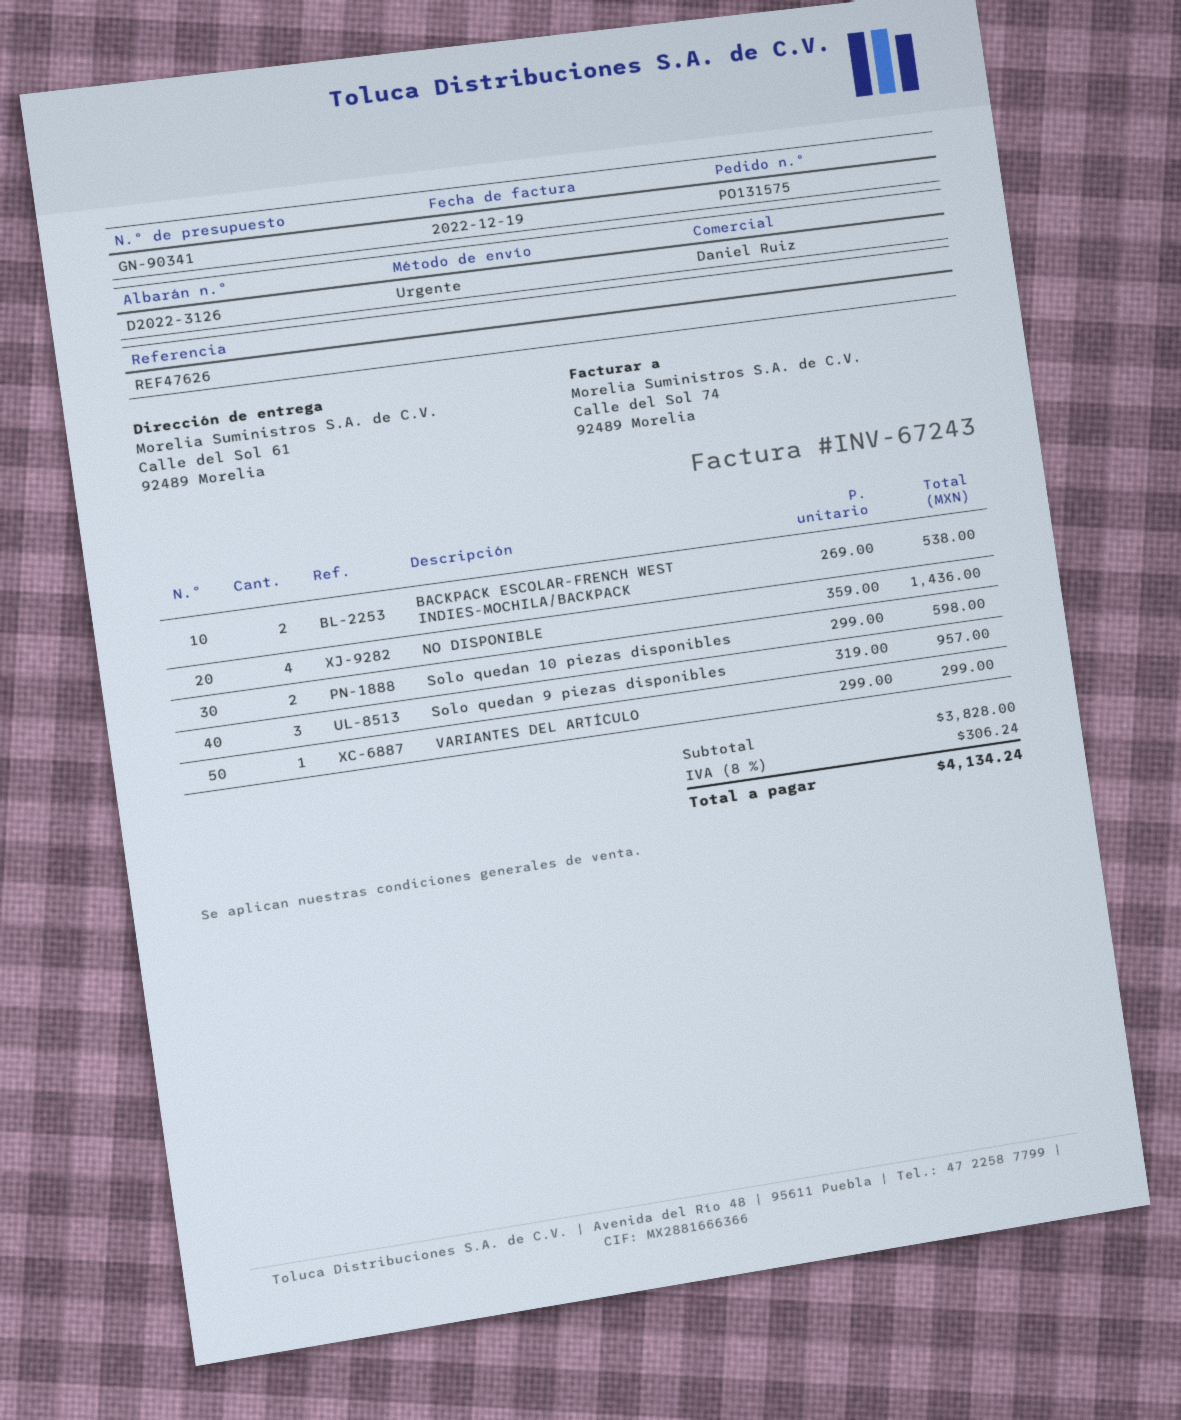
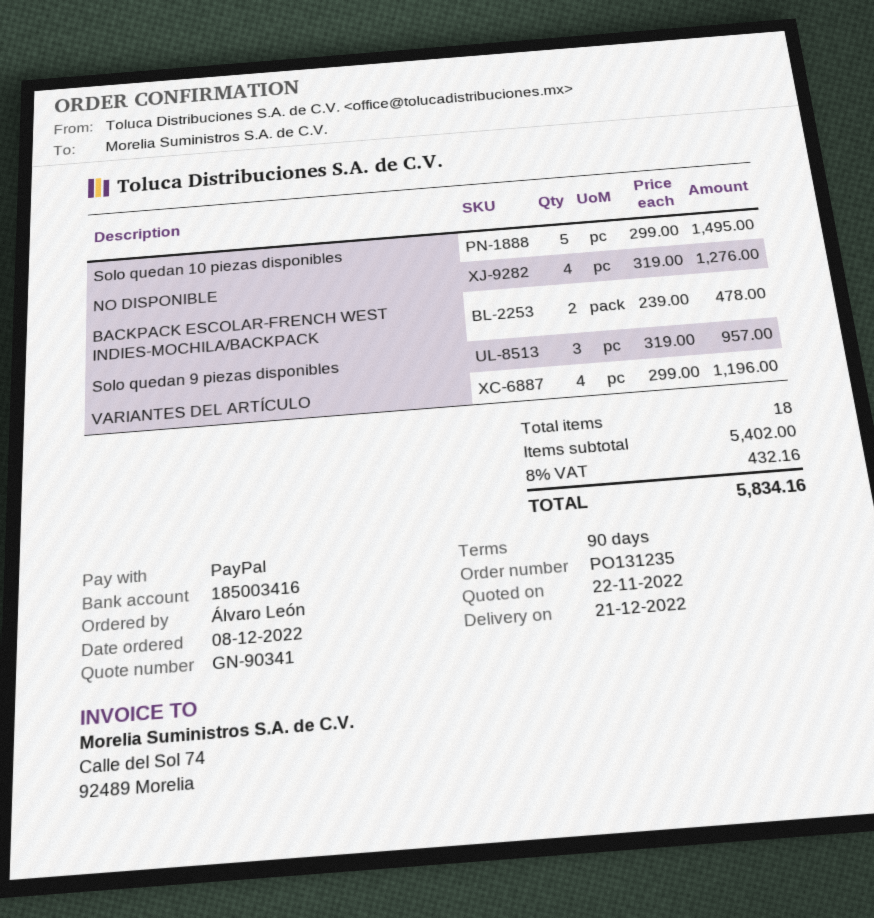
order number: PO131575 -> PO131235
BACKPACK ESCOLAR-FRENCH WEST INDIES-MOCHILA/BACKPACK: 2 x 269.00 = 538.00 -> 2 x 239.00 = 478.00
NO DISPONIBLE: 4 x 359.00 = 1436.00 -> 4 x 319.00 = 1276.00
Solo quedan 10 piezas disponibles: 2 x 299.00 = 598.00 -> 5 x 299.00 = 1495.00
VARIANTES DEL ARTÍCULO: 1 x 299.00 = 299.00 -> 4 x 299.00 = 1196.00
subtotal: 3828.00 -> 5402.00
tax: 8% = 306.24 -> 8% = 432.16
total: 4134.24 -> 5834.16

